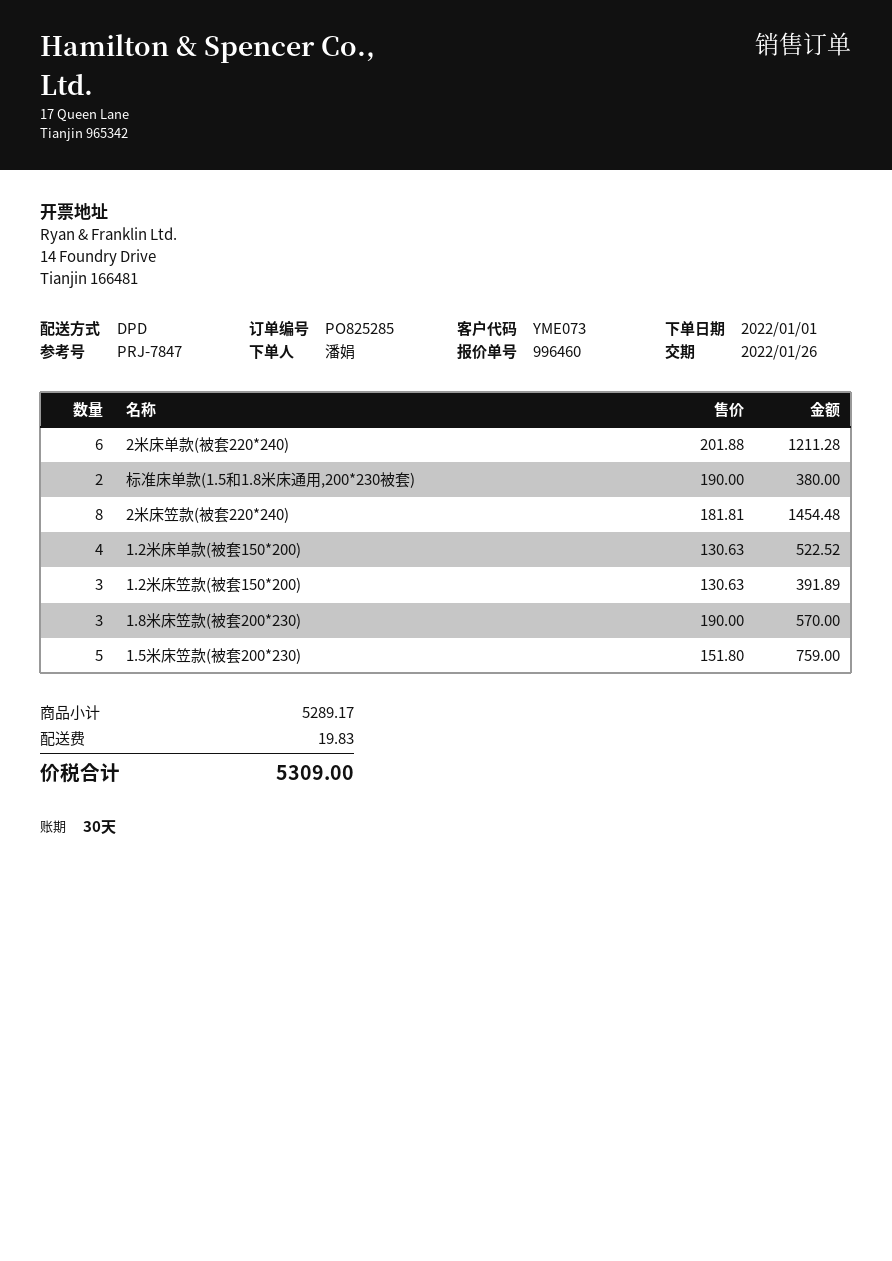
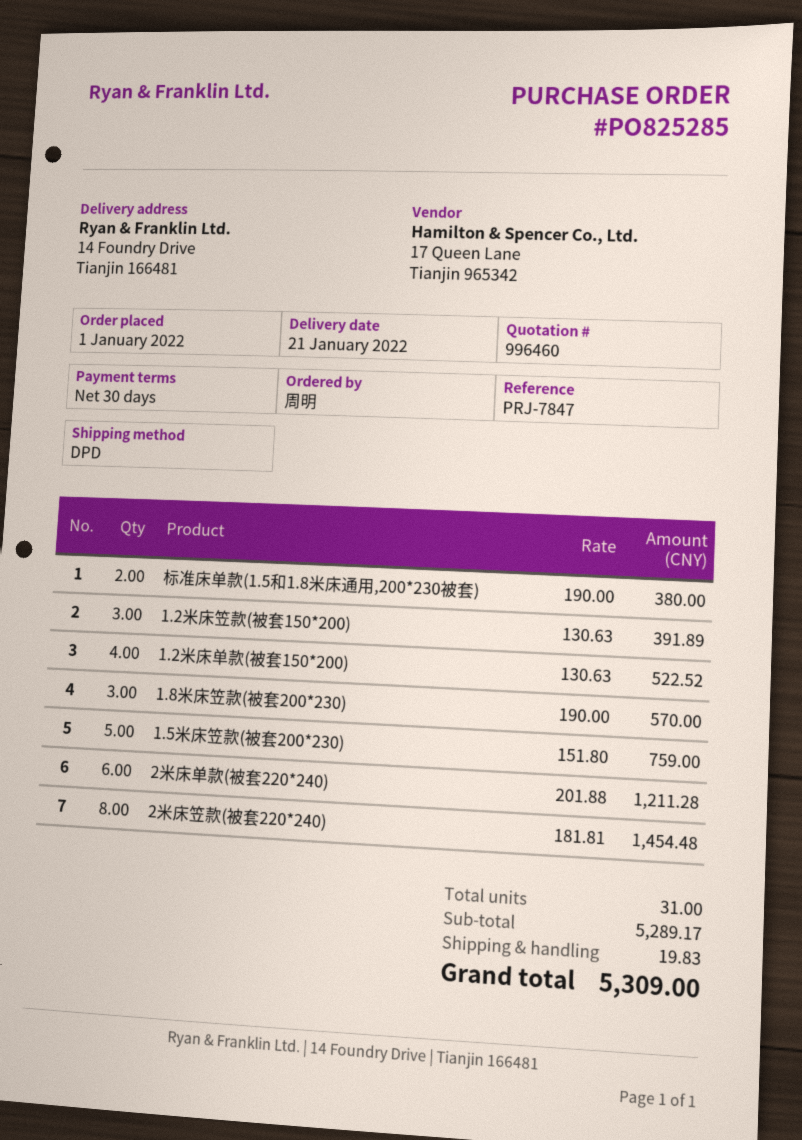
delivery date: 2022-01-26 -> 2022-01-21
ordered by: 潘娟 -> 周明

